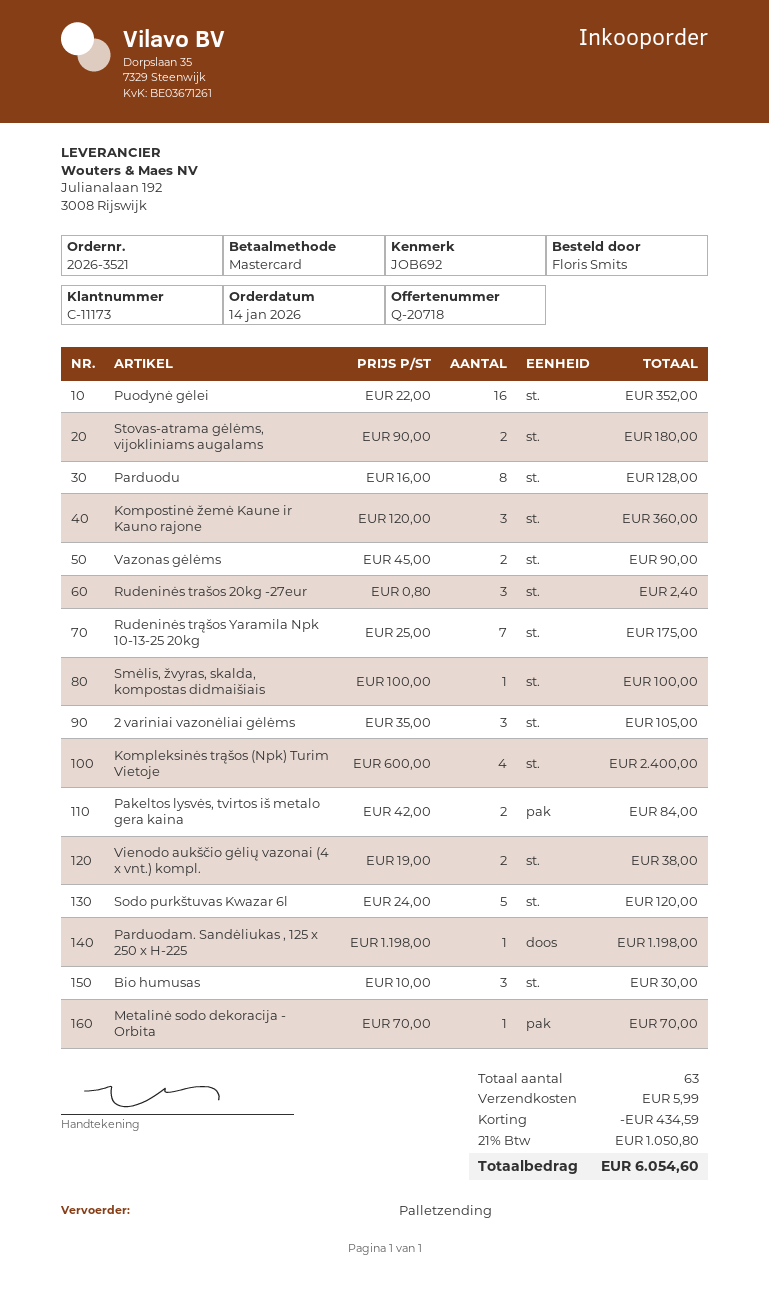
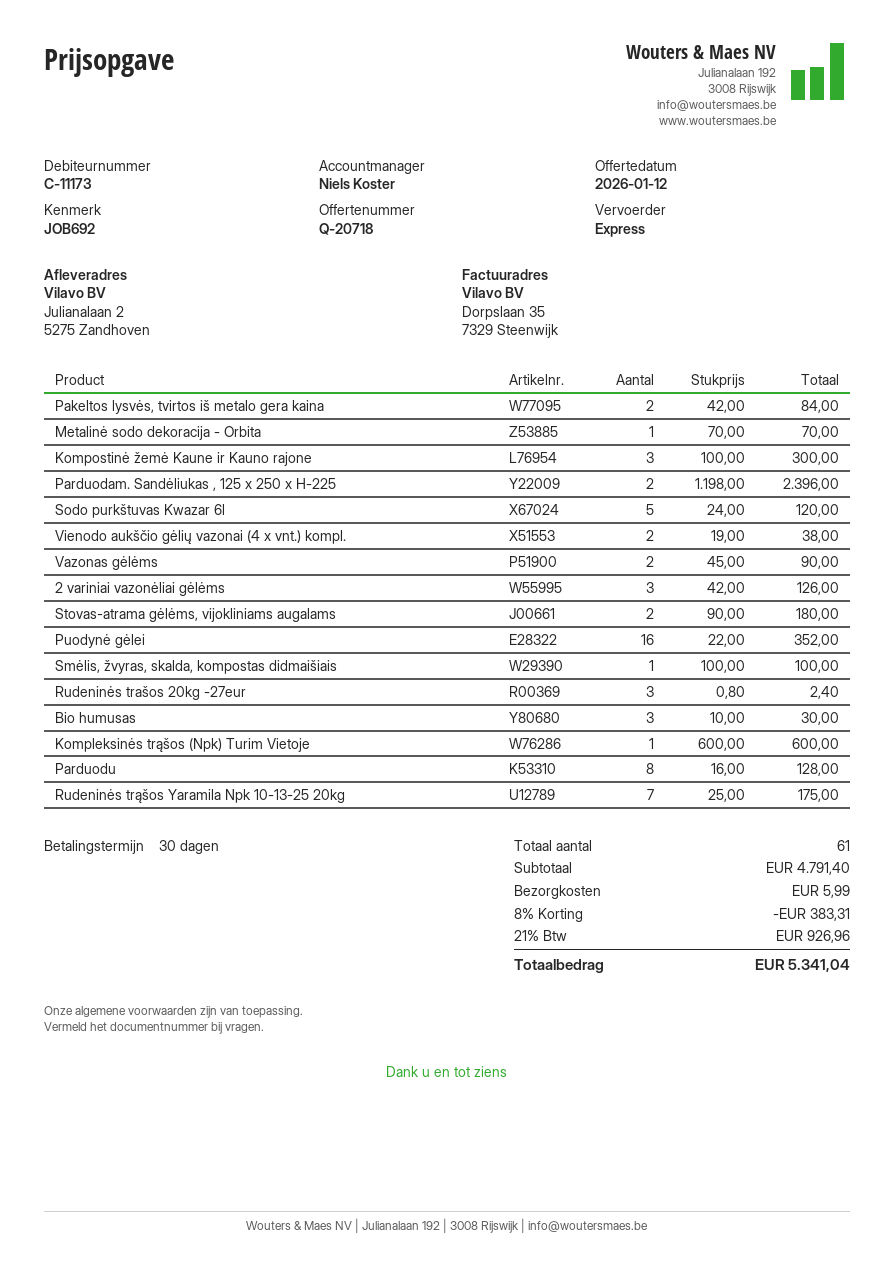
shipping method: pallet freight -> express
Kompostinė žemė Kaune ir Kauno rajone: 3 x 120.00 = 360.00 -> 3 x 100.00 = 300.00
2 variniai vazonėliai gėlėms: 3 x 35.00 = 105.00 -> 3 x 42.00 = 126.00
Kompleksinės trąšos (Npk) Turim Vietoje: 4 x 600.00 = 2400.00 -> 1 x 600.00 = 600.00
Parduodam. Sandėliukas , 125 x 250 x H-225: 1 x 1198.00 = 1198.00 -> 2 x 1198.00 = 2396.00
total quantity: 63 -> 61
discount: 434.59 -> 383.31
tax: 21% = 1050.80 -> 21% = 926.96
total: 6054.60 -> 5341.04

